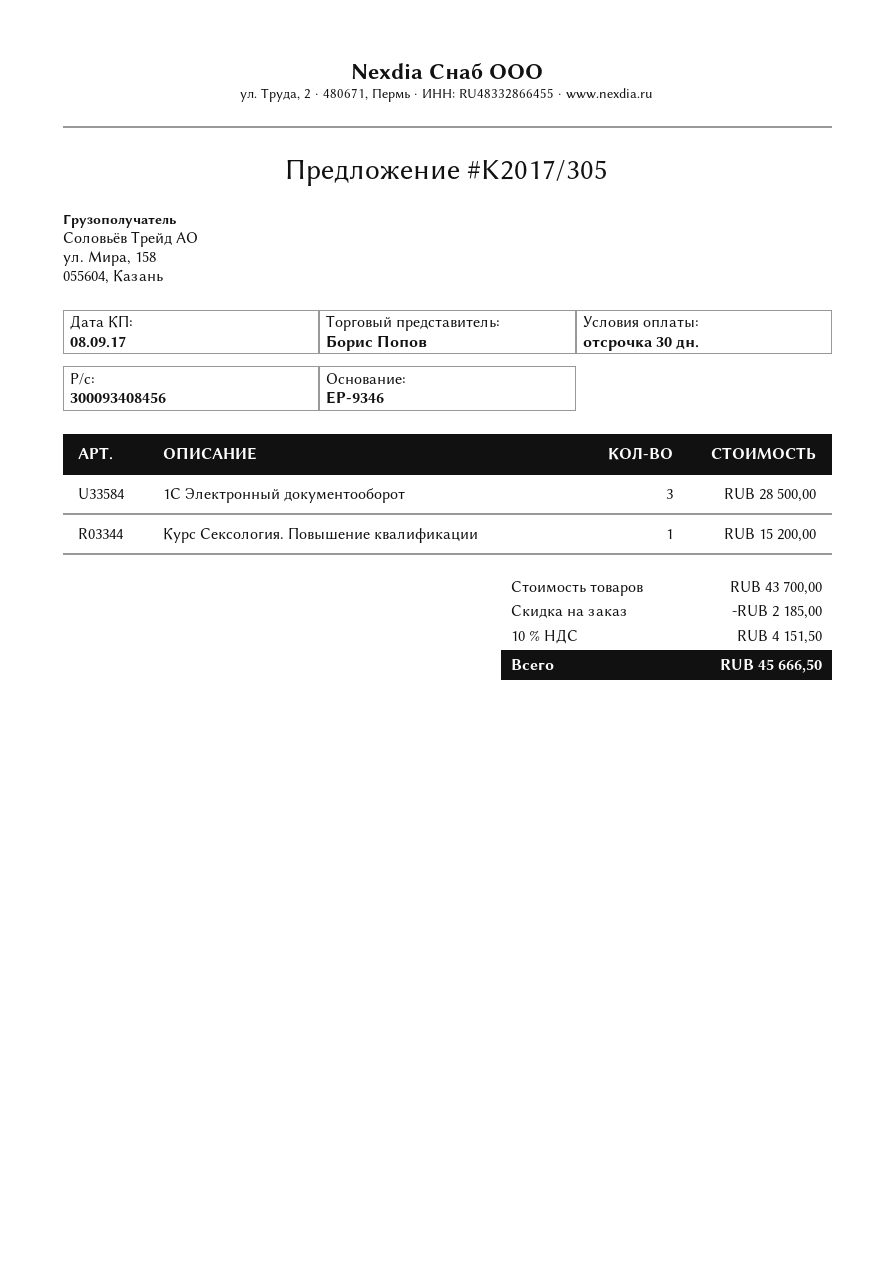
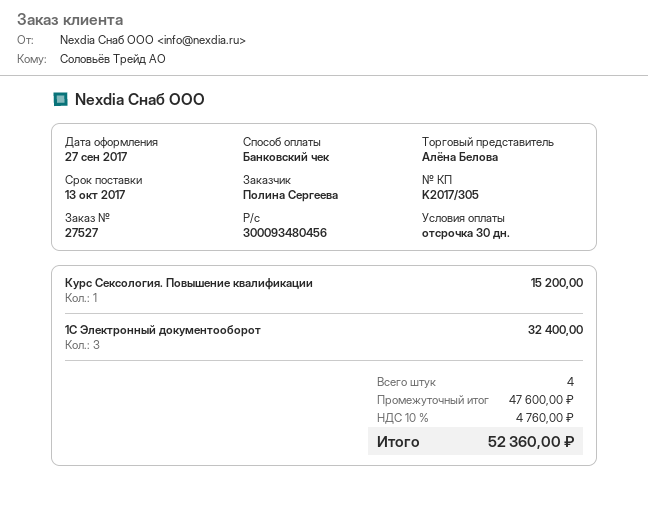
sales rep: Борис Попов -> Алёна Белова
bank account: 300093408456 -> 300093480456
1С Электронный документооборот: 3 for 28500.00 -> 3 for 32400.00
subtotal: 43700.00 -> 47600.00
discount: 2185.00 -> none
tax: 10% = 4151.50 -> 10% = 4760.00
total: 45666.50 -> 52360.00

